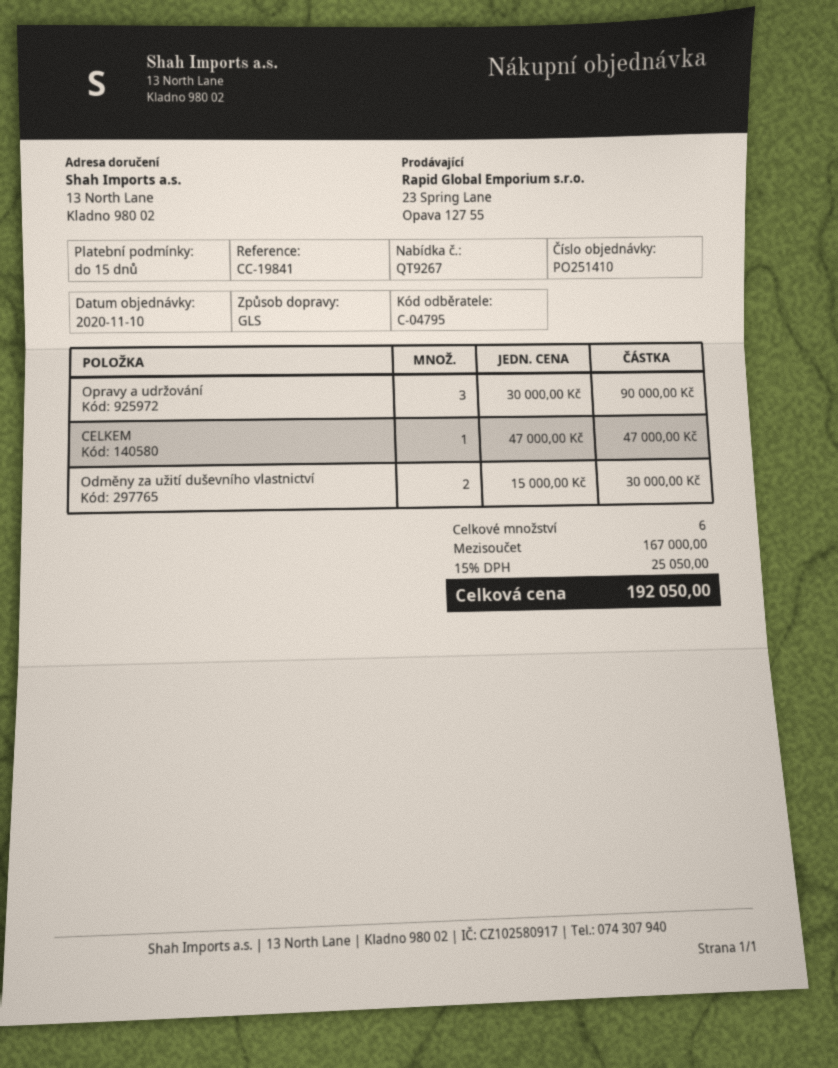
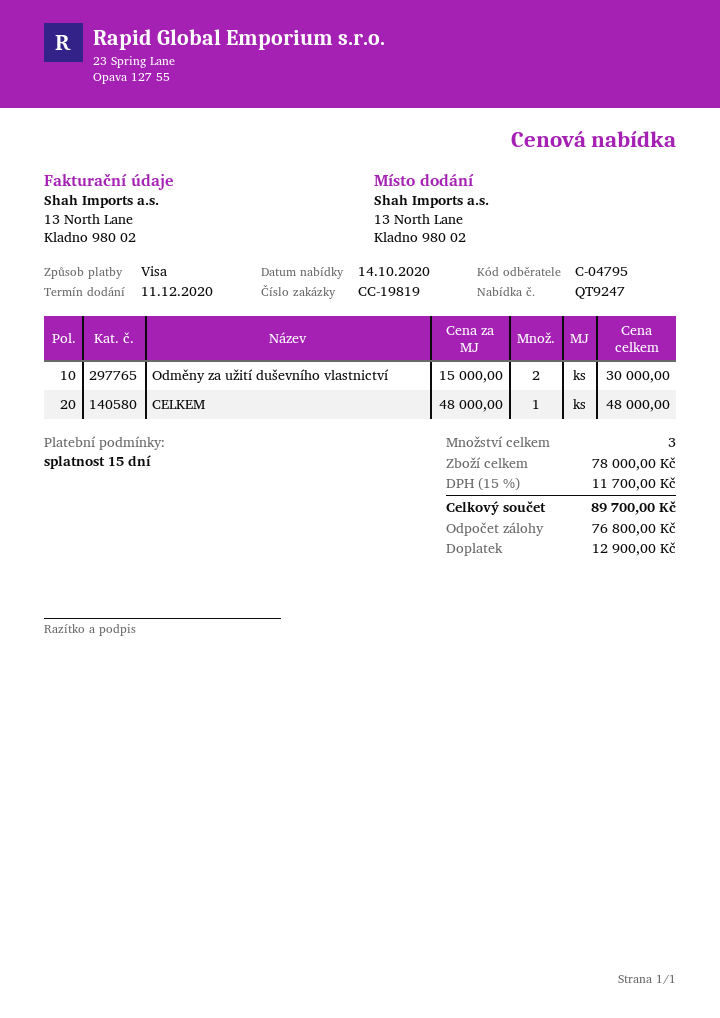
quote number: QT9267 -> QT9247
reference: CC-19841 -> CC-19819
Opravy a udržování: 3 x 30000.00 = 90000.00 -> none
CELKEM: 1 x 47000.00 = 47000.00 -> 1 x 48000.00 = 48000.00
total quantity: 6 -> 3
subtotal: 167000.00 -> 78000.00
tax: 15% = 25050.00 -> 15% = 11700.00
total: 192050.00 -> 89700.00

